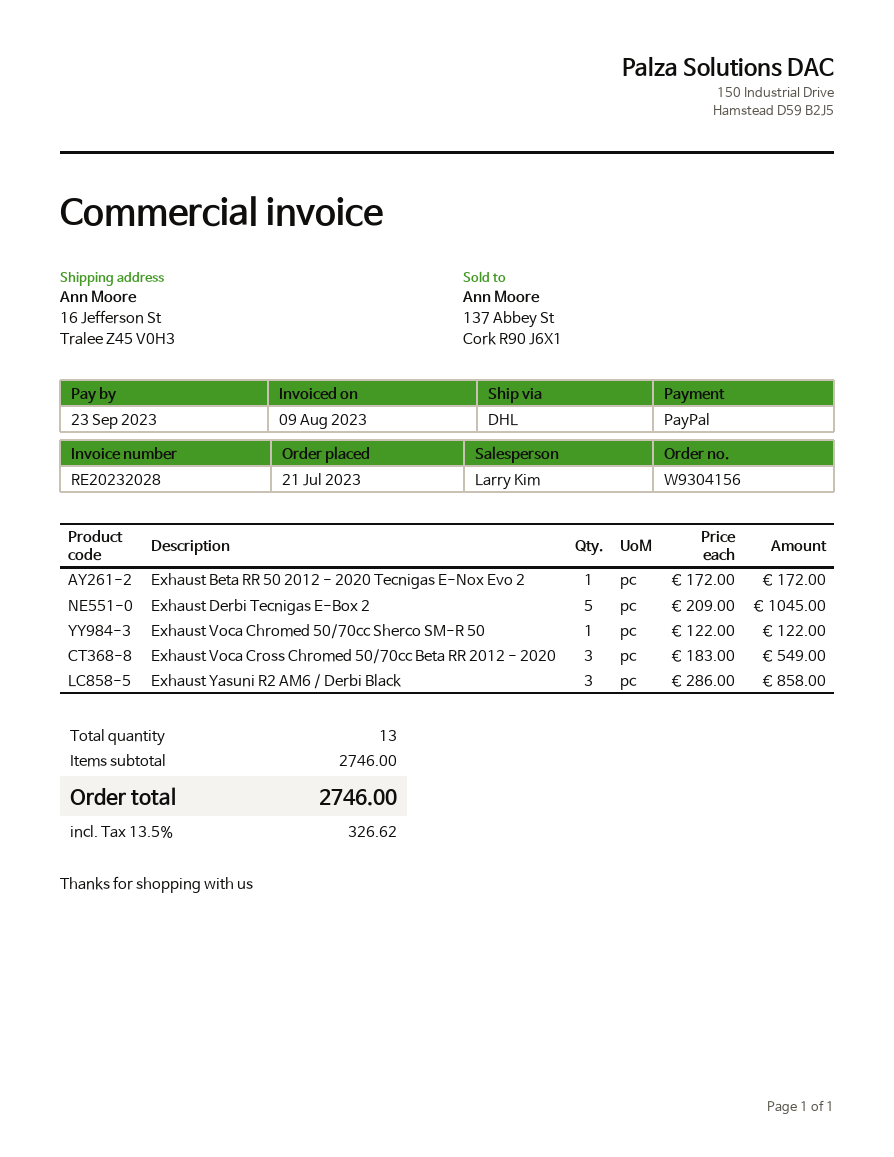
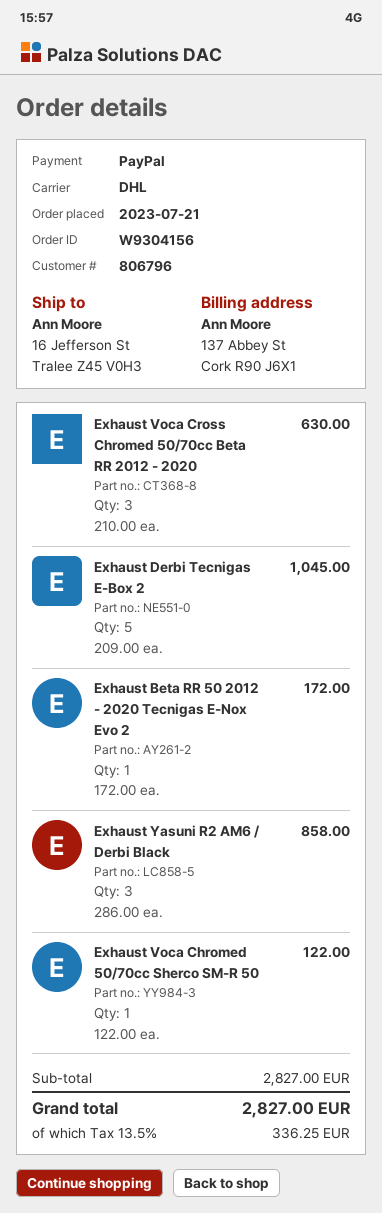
Exhaust Voca Cross Chromed 50/70cc Beta RR 2012 - 2020: 3 x 183.00 = 549.00 -> 3 x 210.00 = 630.00
subtotal: 2746.00 -> 2827.00
tax: 13.5% = 326.62 -> 13.5% = 336.25
total: 2746.00 -> 2827.00

